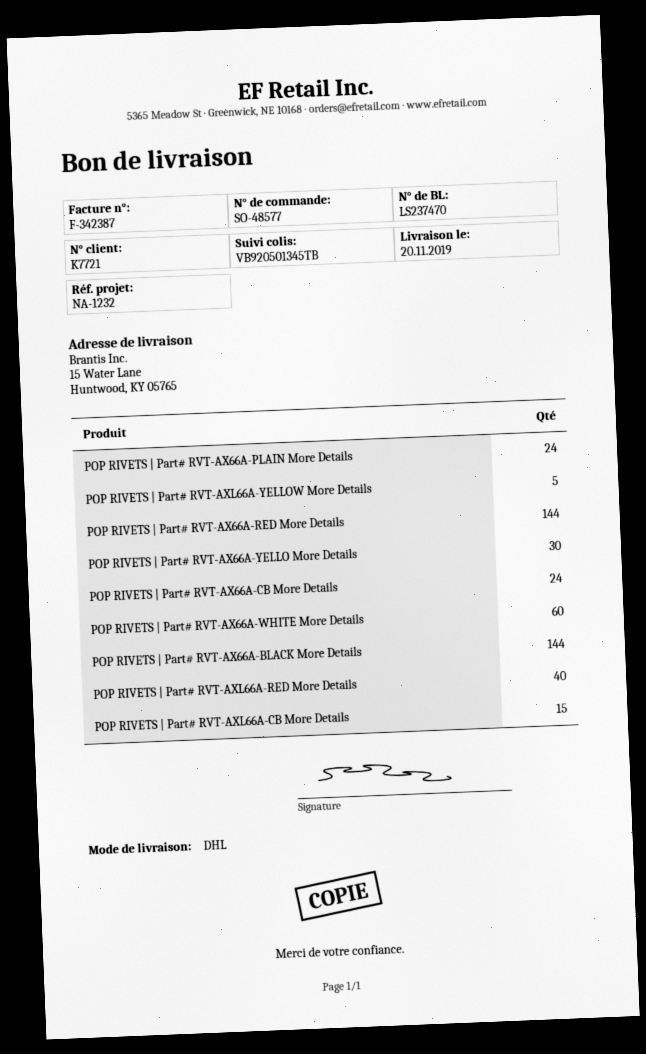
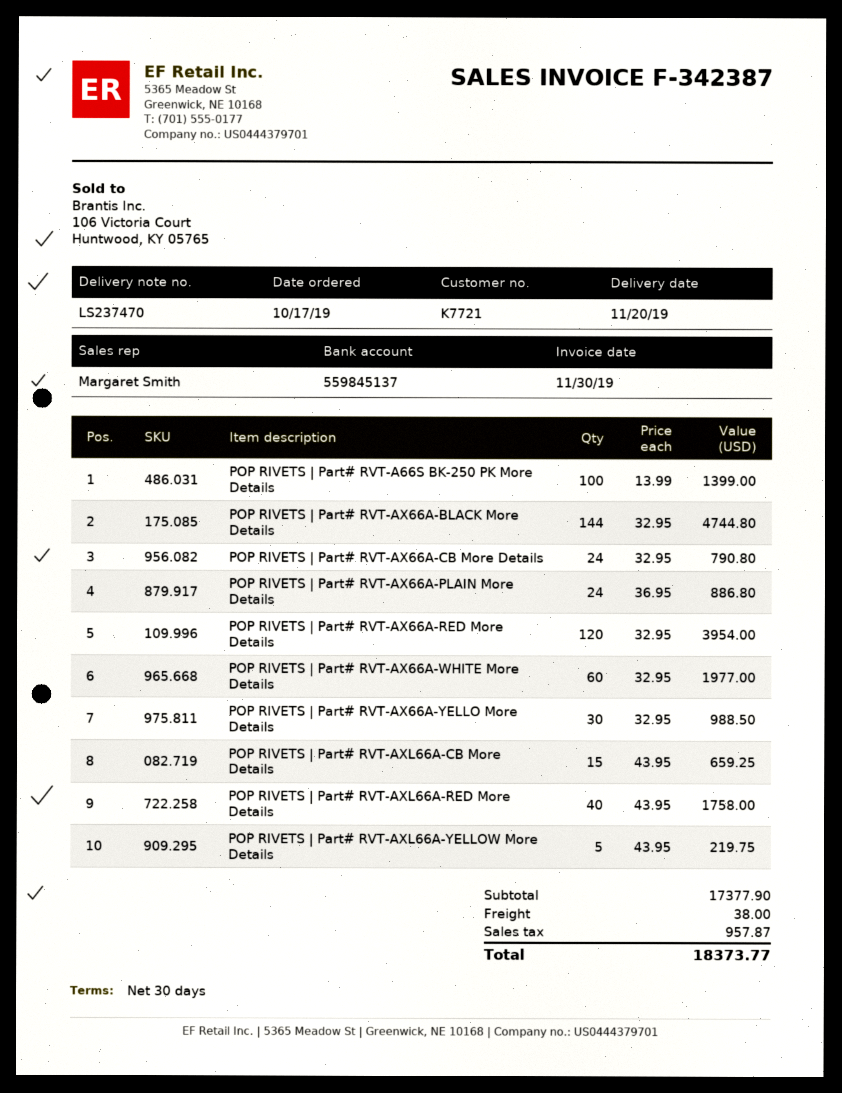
POP RIVETS | Part# RVT-AX66A-RED More Details: 144 -> 120
POP RIVETS | Part# RVT-A66S BK-250 PK More Details: none -> 100

